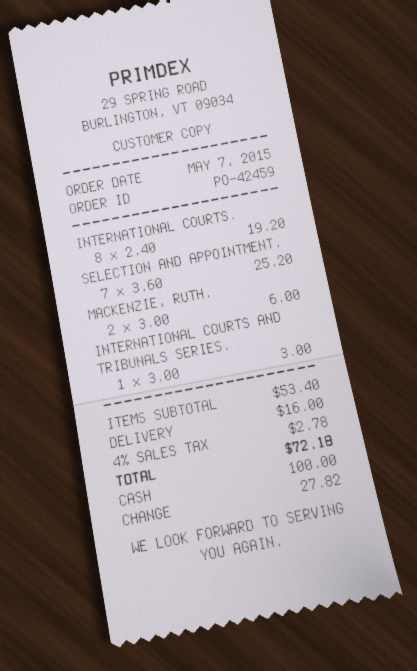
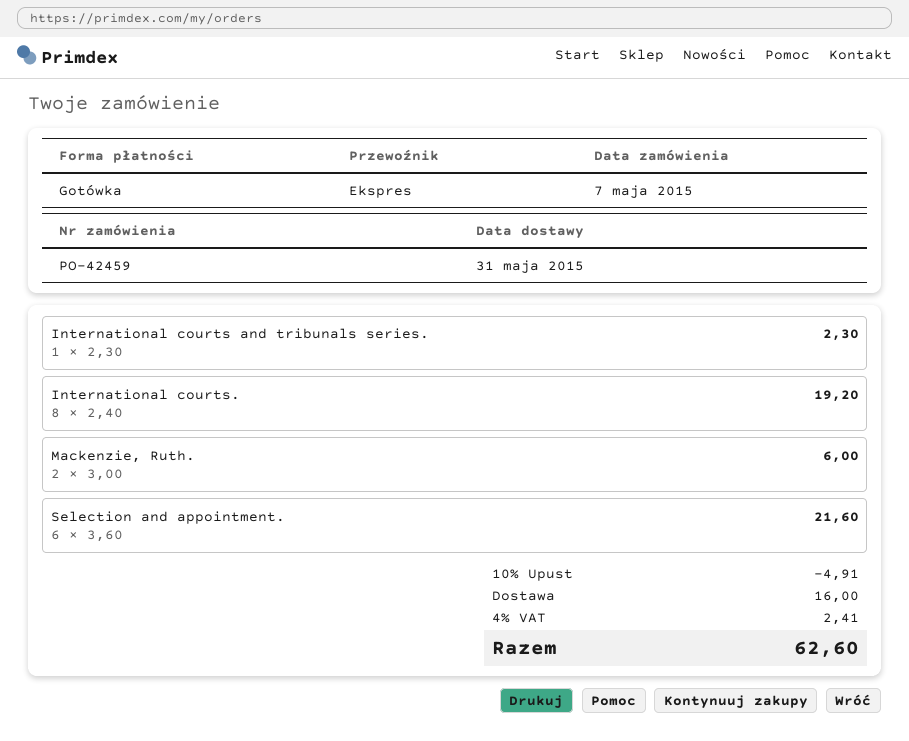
SELECTION AND APPOINTMENT.: 7 x 3.60 = 25.20 -> 6 x 3.60 = 21.60
INTERNATIONAL COURTS AND TRIBUNALS SERIES.: 1 x 3.00 = 3.00 -> 1 x 2.30 = 2.30
discount: none -> 10% = 4.91
tax: 4% = 2.78 -> 4% = 2.41
total: 72.18 -> 62.60

